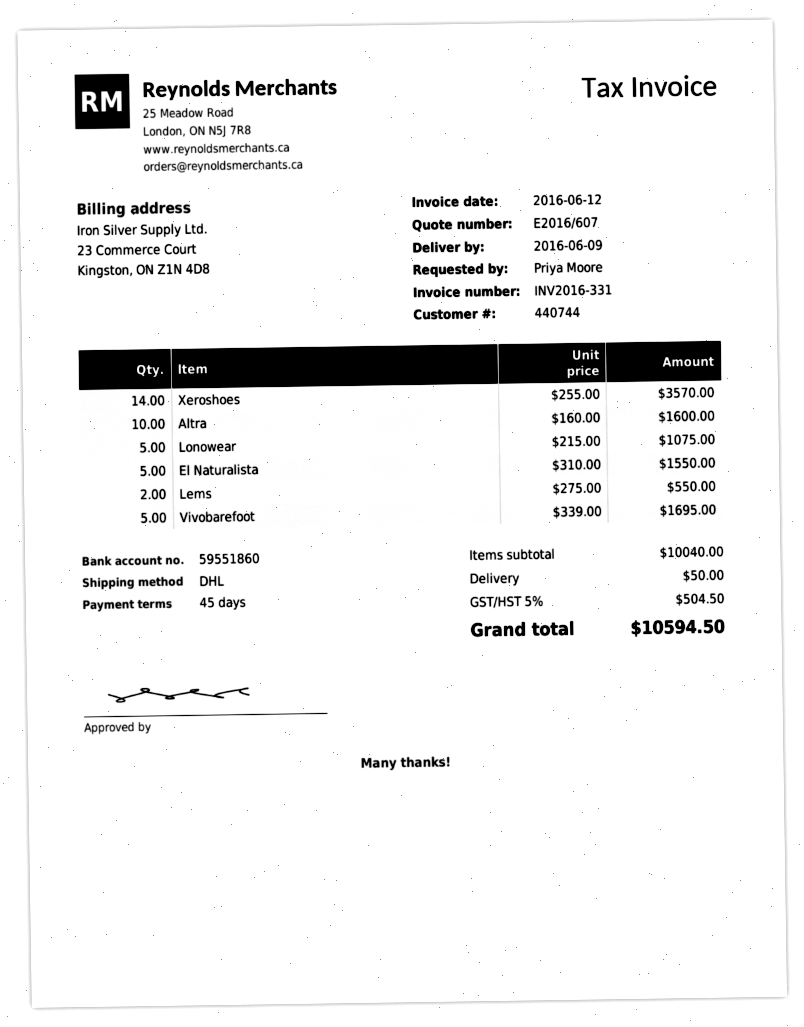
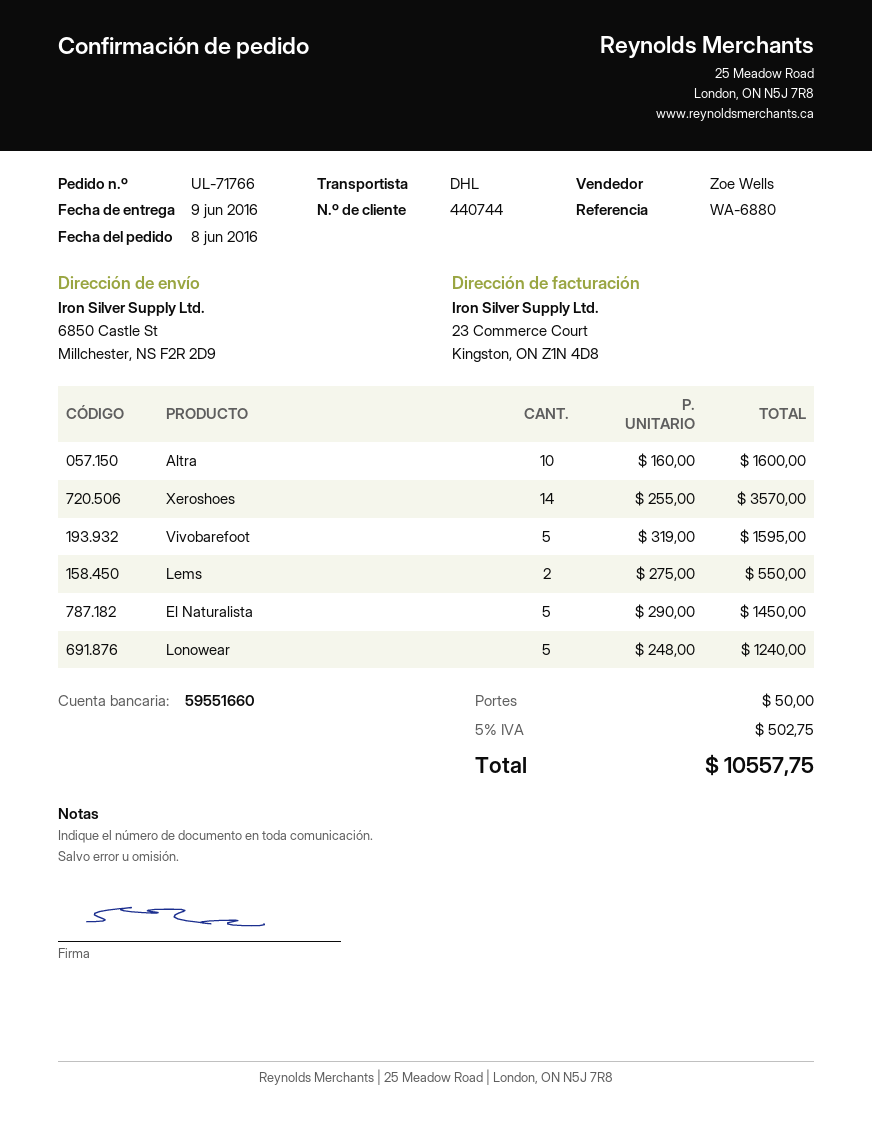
bank account: 59551860 -> 59551660
Lonowear: 5 x 215.00 = 1075.00 -> 5 x 248.00 = 1240.00
El Naturalista: 5 x 310.00 = 1550.00 -> 5 x 290.00 = 1450.00
Vivobarefoot: 5 x 339.00 = 1695.00 -> 5 x 319.00 = 1595.00
tax: 5% = 504.50 -> 5% = 502.75
total: 10594.50 -> 10557.75

